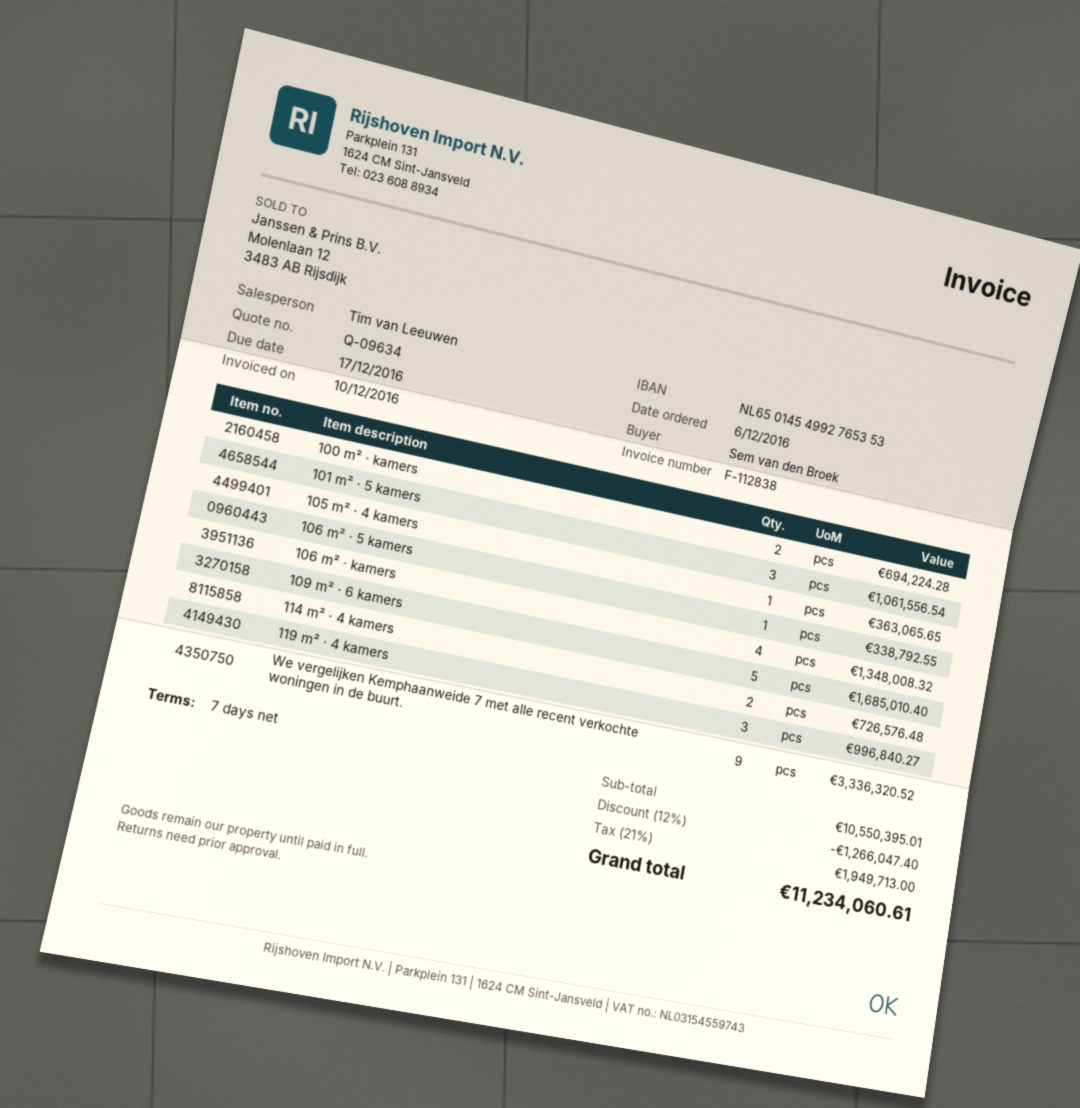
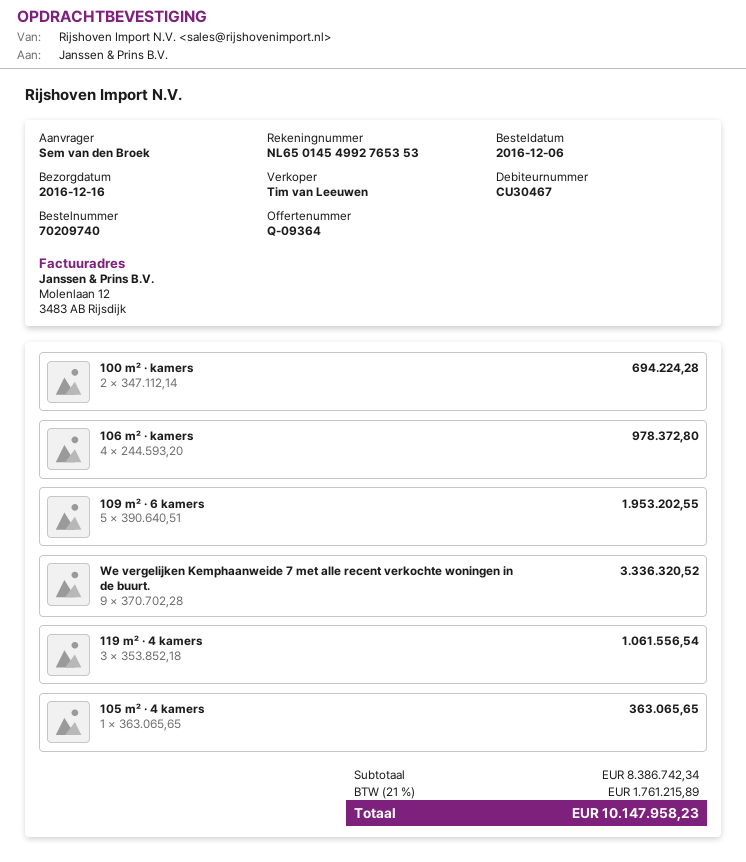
quote number: Q-09634 -> Q-09364
101 m² · 5 kamers: 3 for 1061556.54 -> none
106 m² · 5 kamers: 1 for 338792.55 -> none
106 m² · kamers: 4 for 1348008.32 -> 4 for 978372.80
109 m² · 6 kamers: 5 for 1685010.40 -> 5 for 1953202.55
114 m² · 4 kamers: 2 for 726576.48 -> none
119 m² · 4 kamers: 3 for 996840.27 -> 3 for 1061556.54
subtotal: 10550395.01 -> 8386742.34
discount: 12% = 1266047.40 -> none
tax: 21% = 1949713.00 -> 21% = 1761215.89
total: 11234060.61 -> 10147958.23

